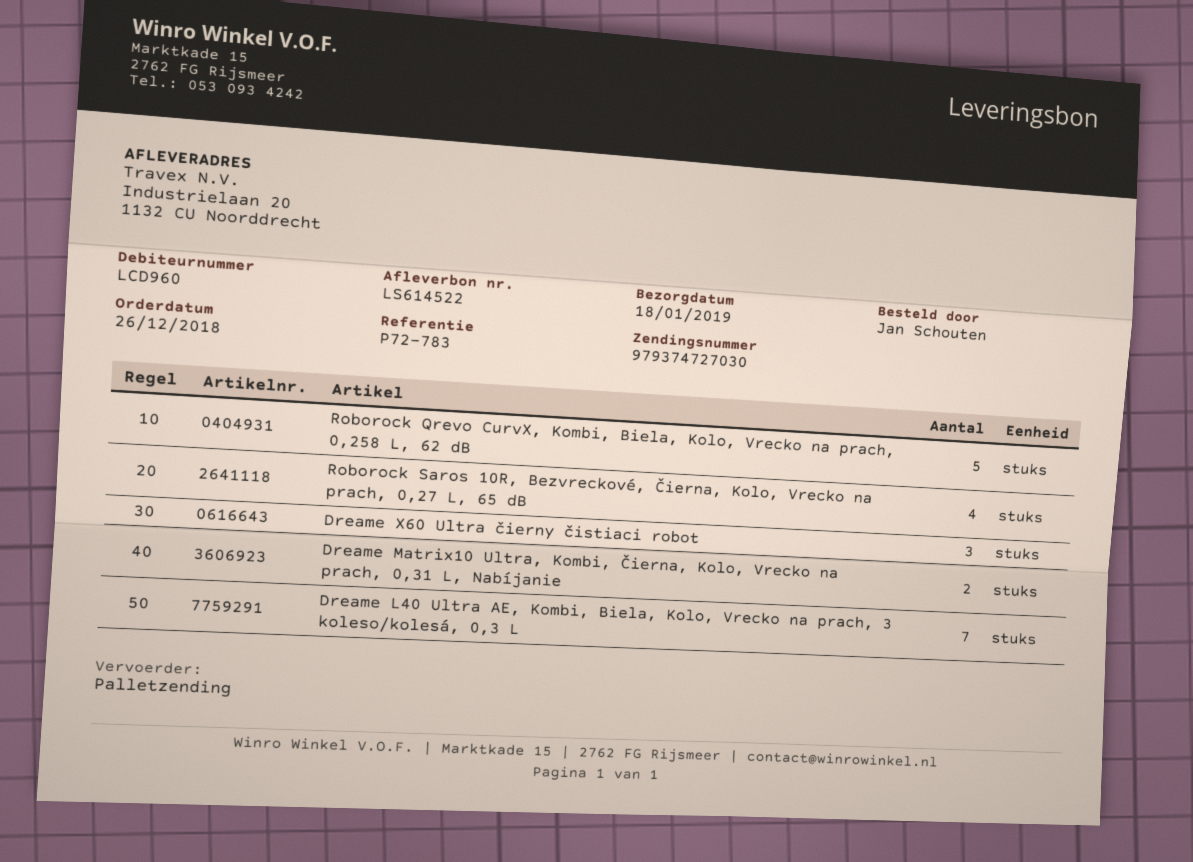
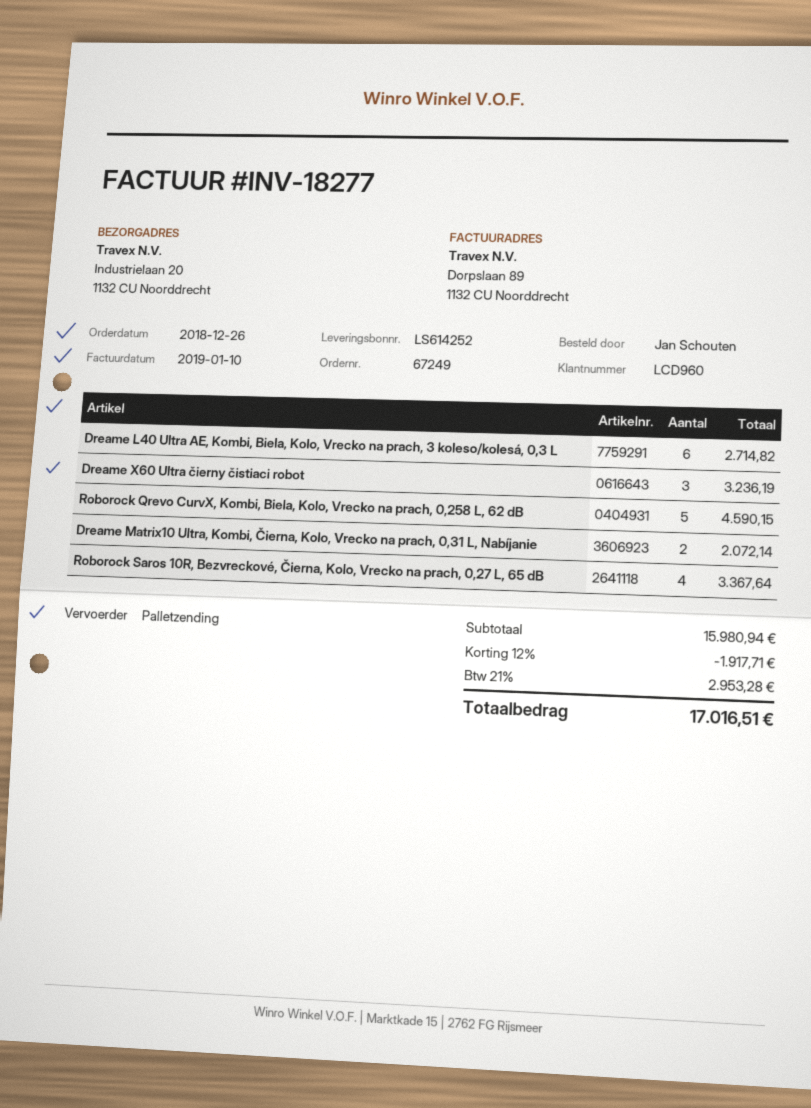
delivery note number: LS614522 -> LS614252
Dreame L40 Ultra AE, Kombi, Biela, Kolo, Vrecko na prach, 3 koleso/kolesá, 0,3 L: 7 -> 6

